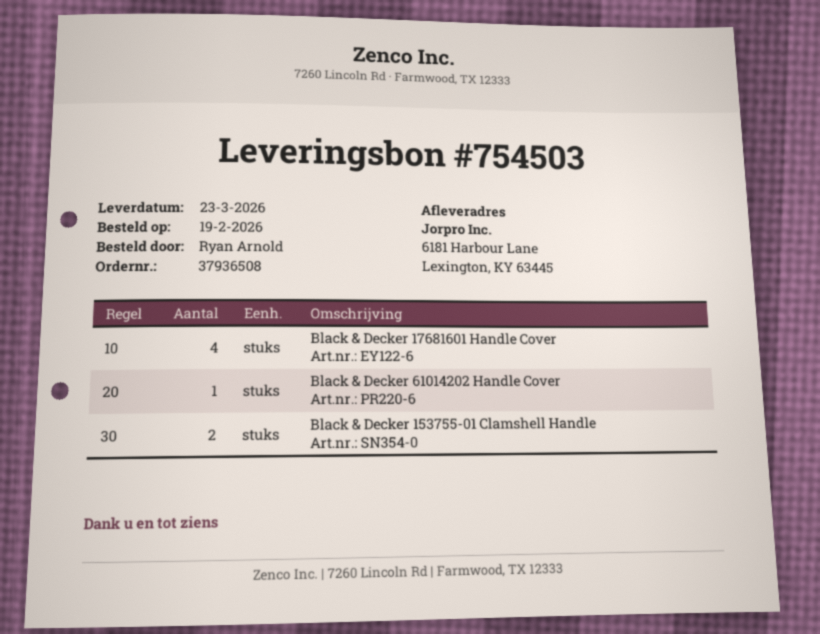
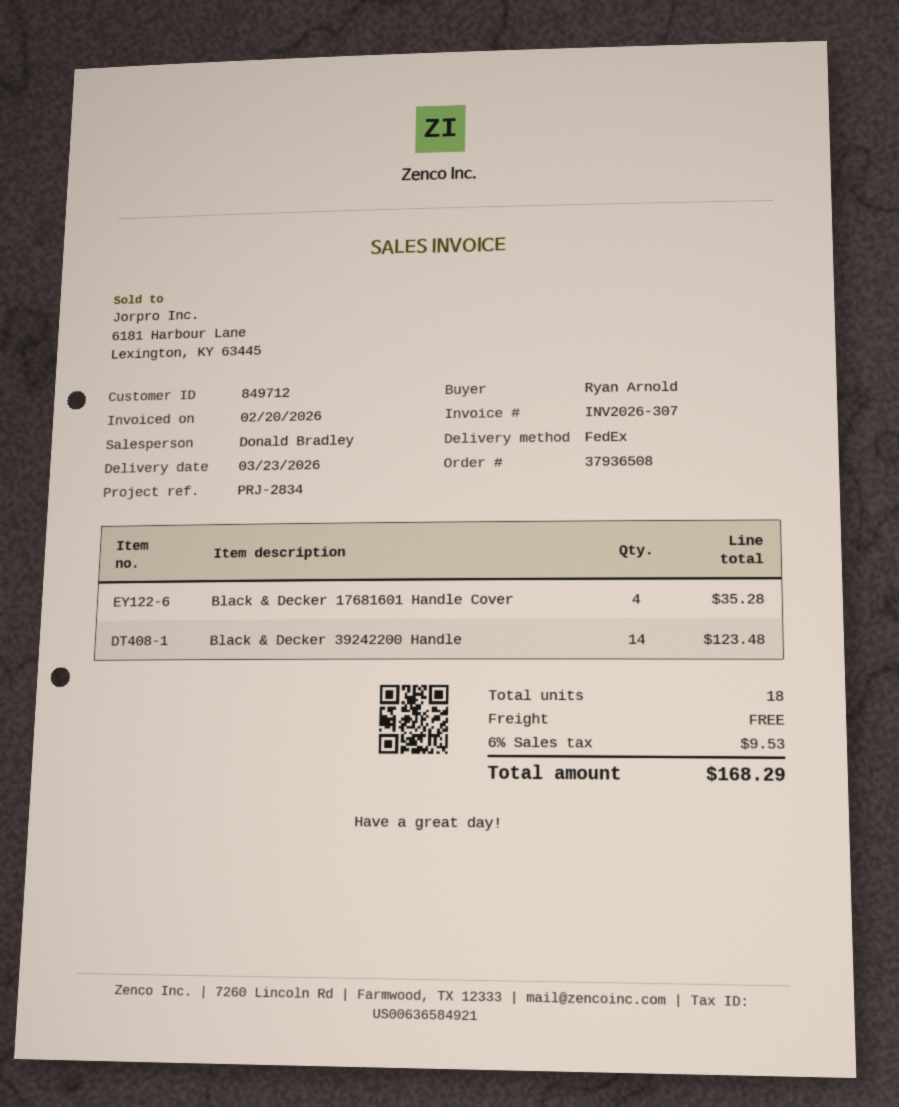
Black & Decker 61014202 Handle Cover: 1 -> none
Black & Decker 153755-01 Clamshell Handle: 2 -> none
Black & Decker 39242200 Handle: none -> 14

